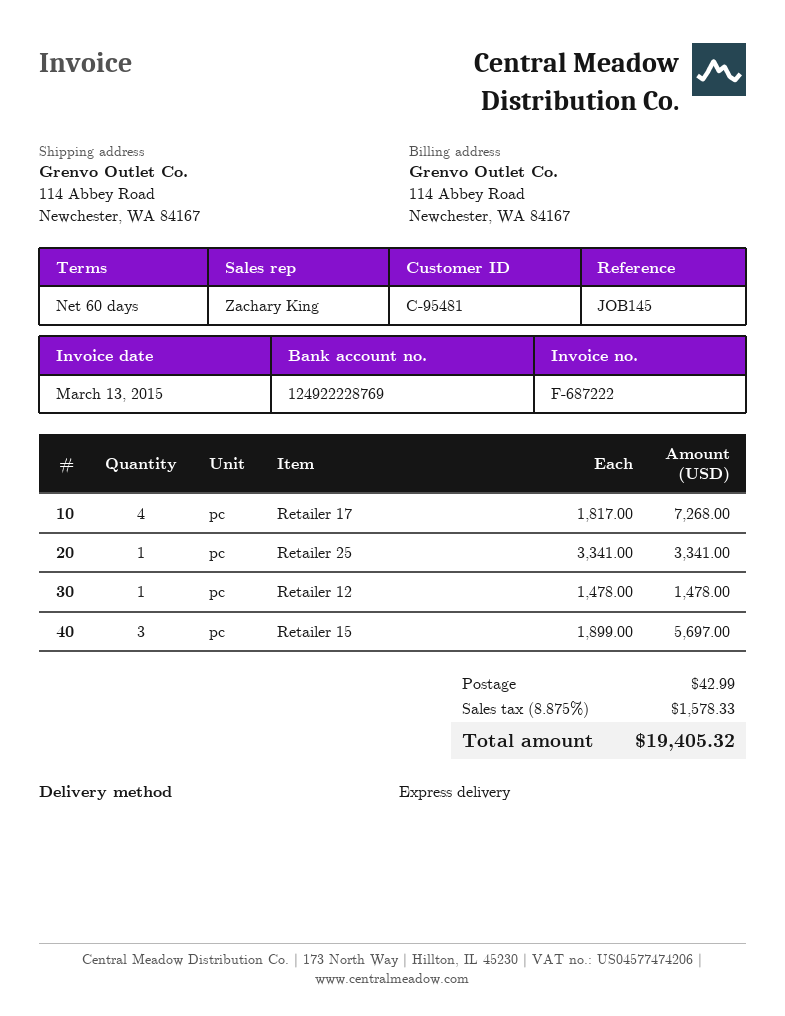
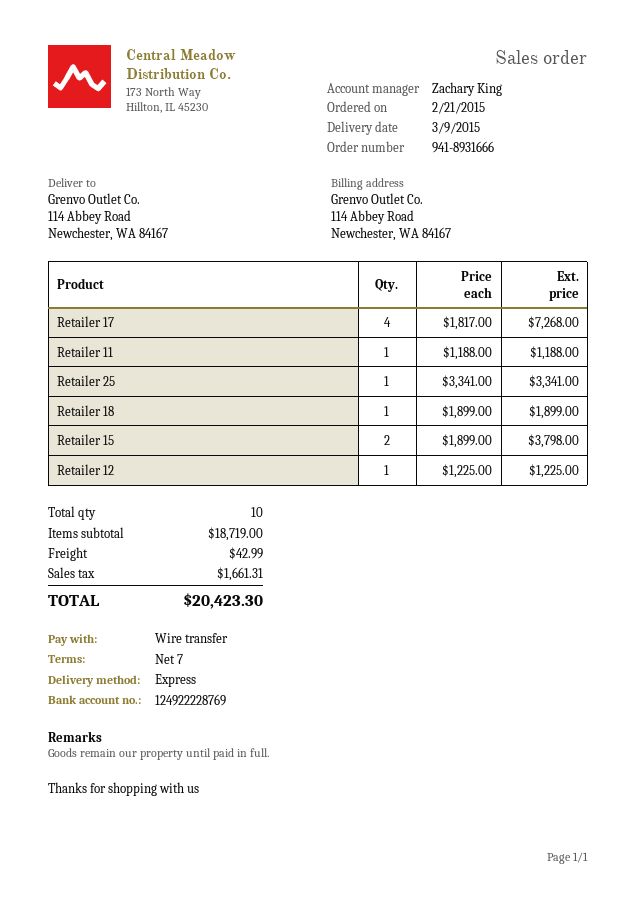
payment terms: 60 days -> 7 days
Retailer 12: 1 x 1478.00 = 1478.00 -> 1 x 1225.00 = 1225.00
Retailer 15: 3 x 1899.00 = 5697.00 -> 2 x 1899.00 = 3798.00
Retailer 11: none -> 1 x 1188.00 = 1188.00
Retailer 18: none -> 1 x 1899.00 = 1899.00
tax: 1578.33 -> 1661.31
total: 19405.32 -> 20423.30

